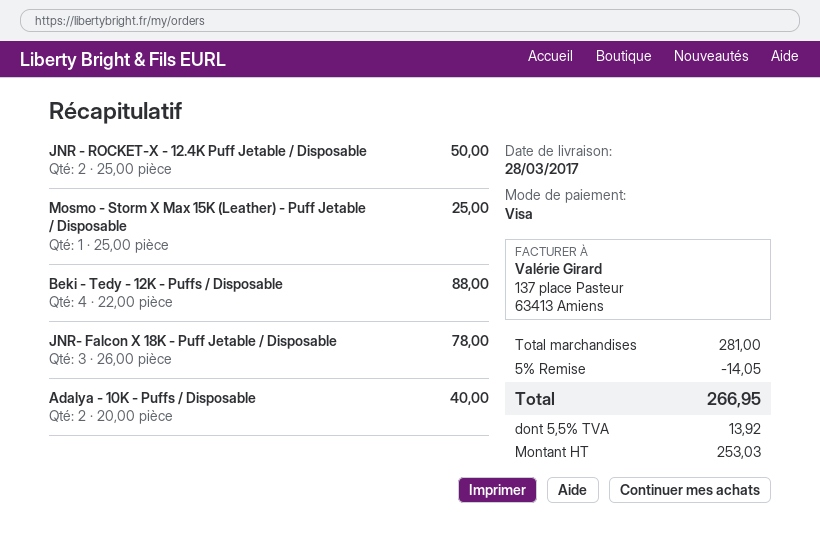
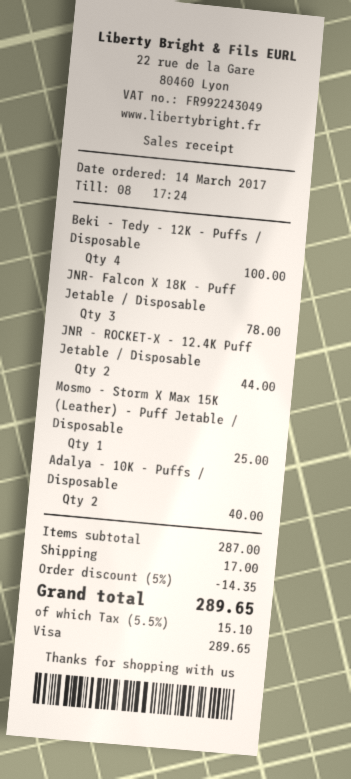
JNR - ROCKET-X - 12.4K Puff Jetable / Disposable: 2 for 50.00 -> 2 for 44.00
Beki - Tedy - 12K - Puffs / Disposable: 4 for 88.00 -> 4 for 100.00
subtotal: 281.00 -> 287.00
discount: 5% = 14.05 -> 5% = 14.35
shipping: none -> 17.00
tax: 5.5% = 13.92 -> 5.5% = 15.10
total: 266.95 -> 289.65

